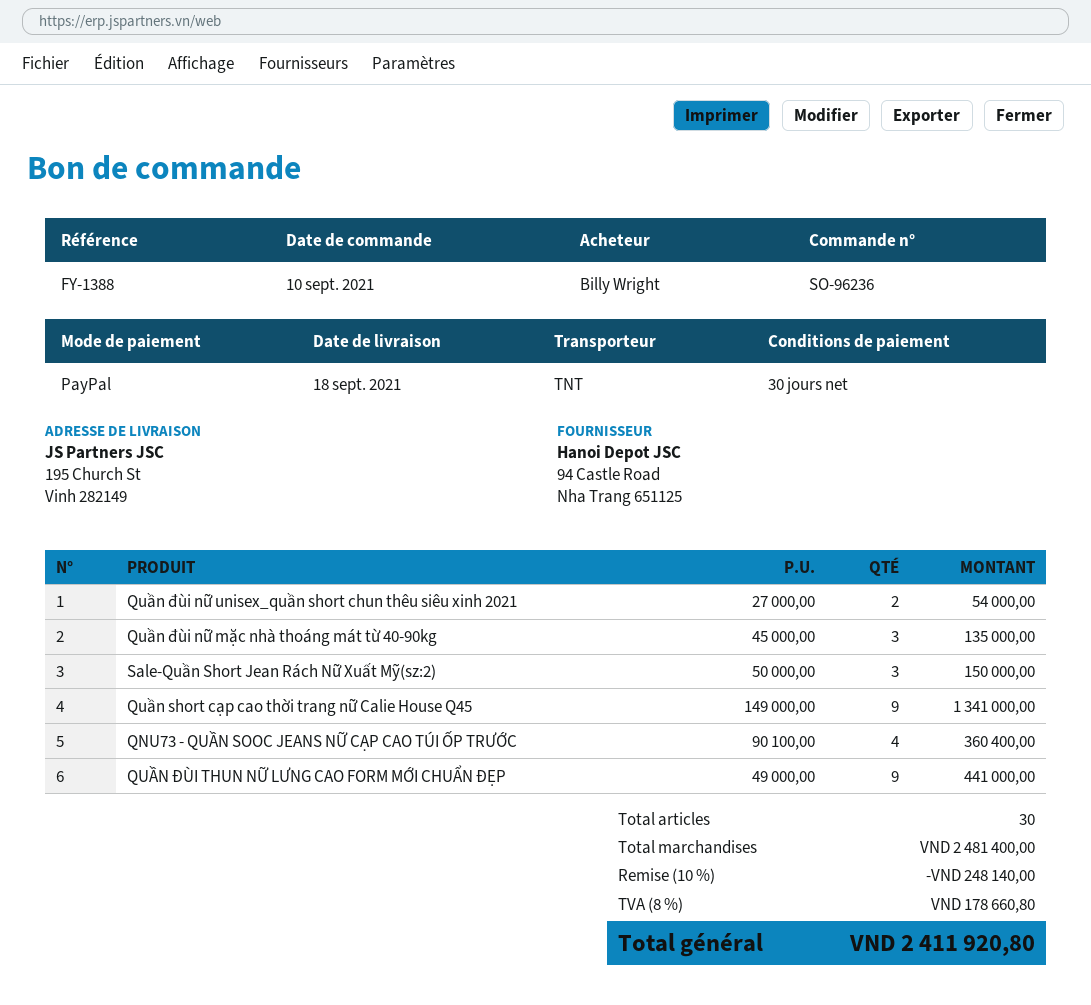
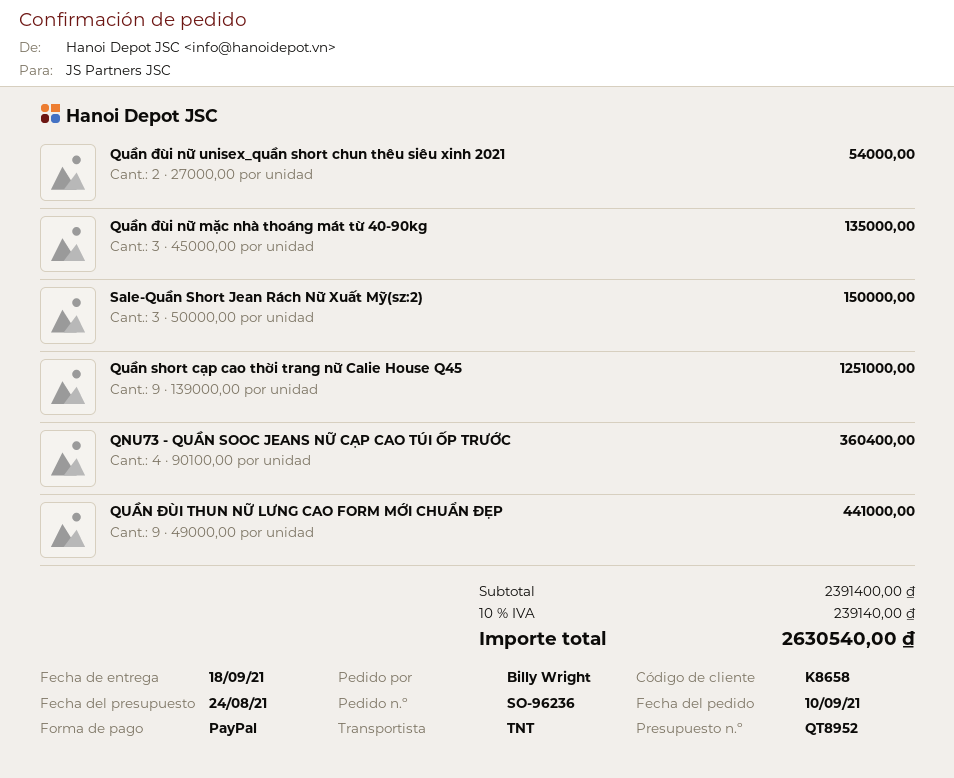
Quần short cạp cao thời trang nữ Calie House Q45: 9 x 149000.00 = 1341000.00 -> 9 x 139000.00 = 1251000.00
subtotal: 2481400.00 -> 2391400.00
discount: 10% = 248140.00 -> none
tax: 8% = 178660.80 -> 10% = 239140.00
total: 2411920.80 -> 2630540.00

